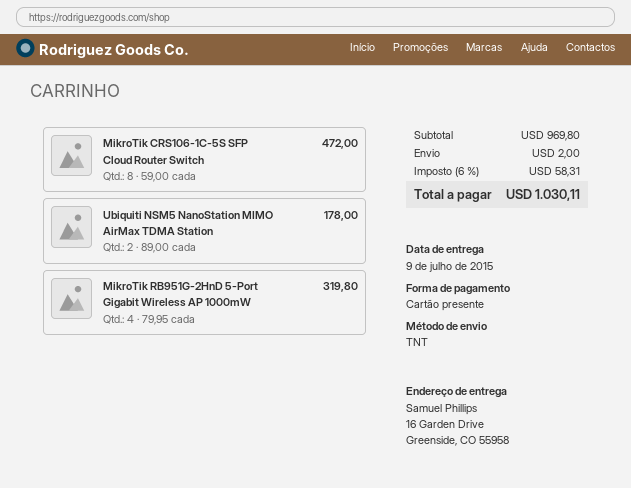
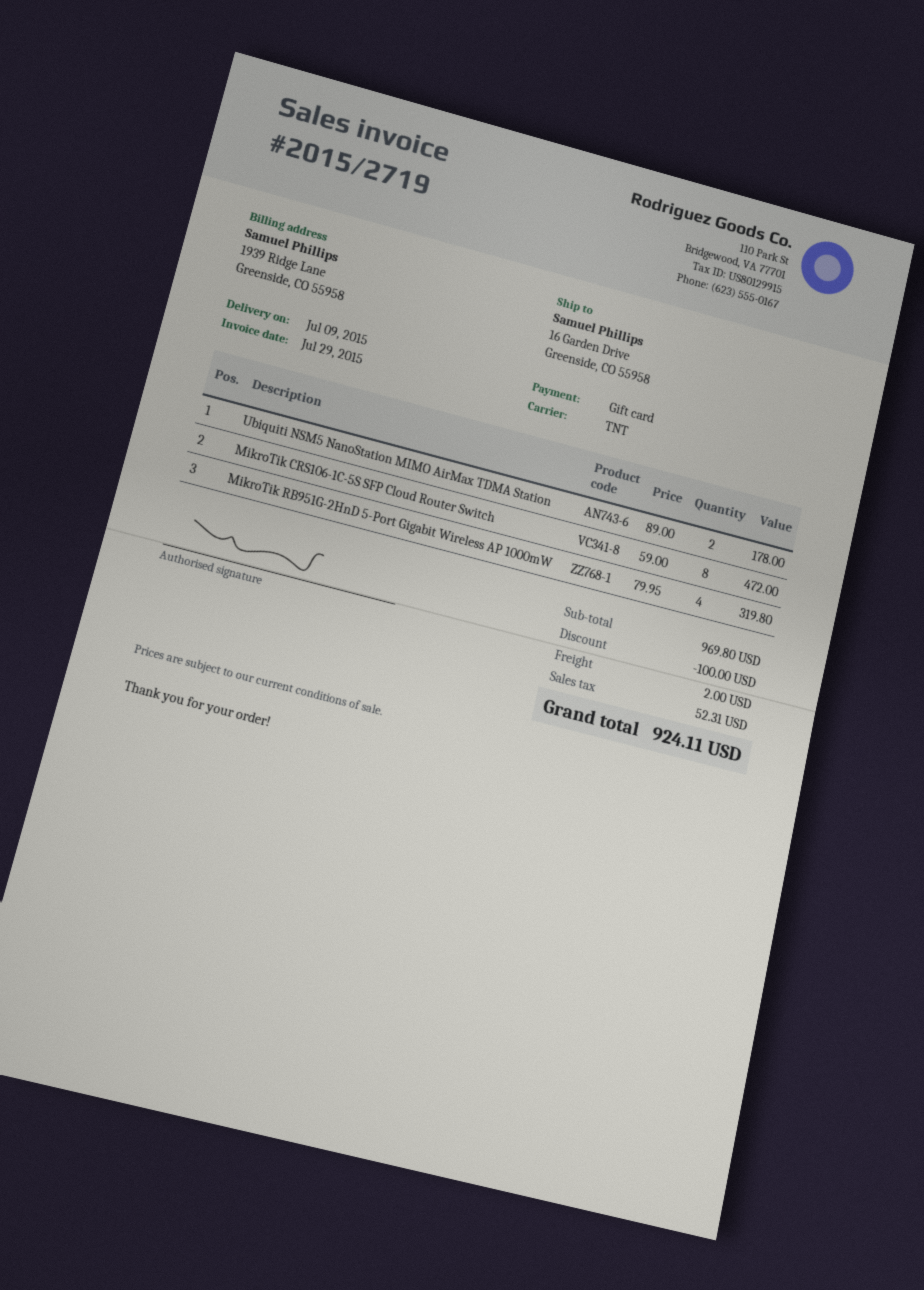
discount: none -> 100.00
tax: 58.31 -> 52.31
total: 1030.11 -> 924.11

